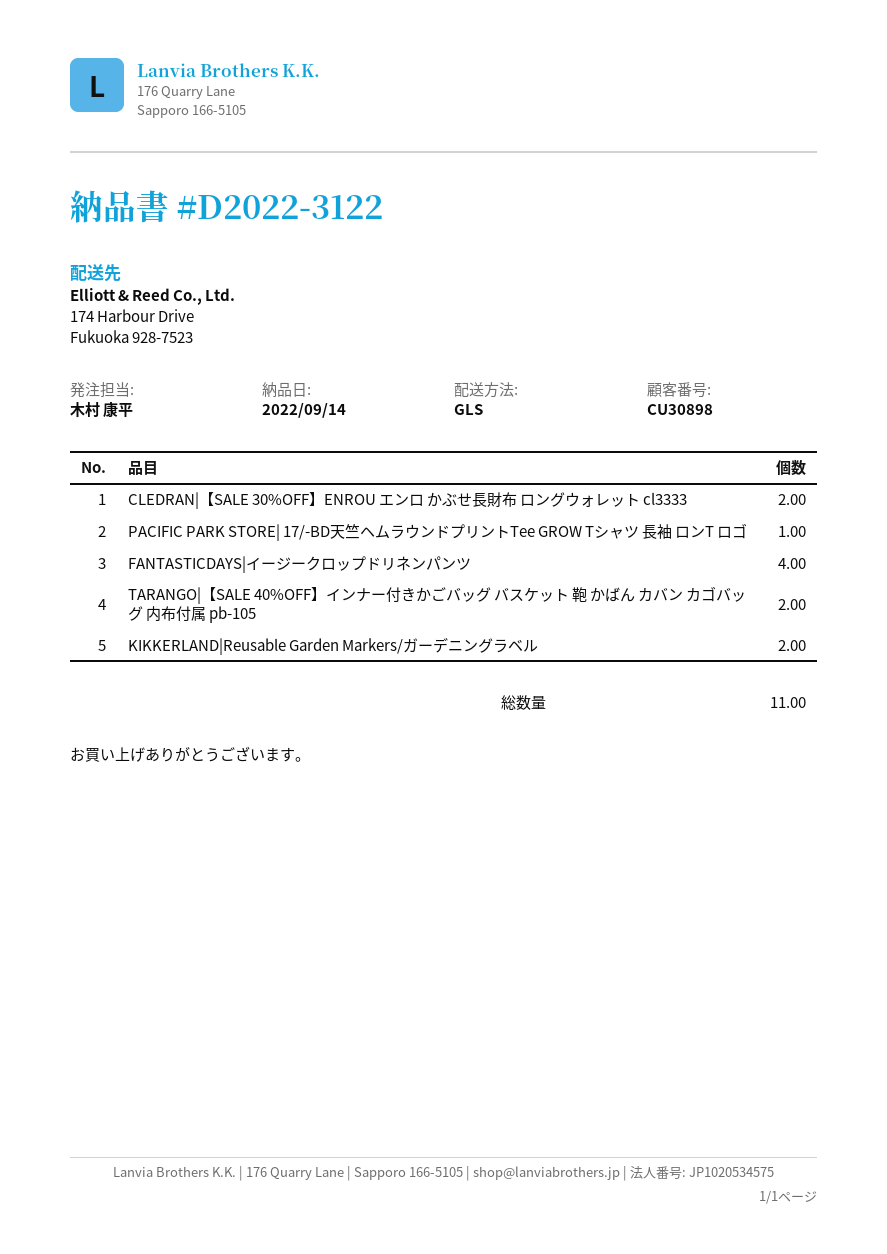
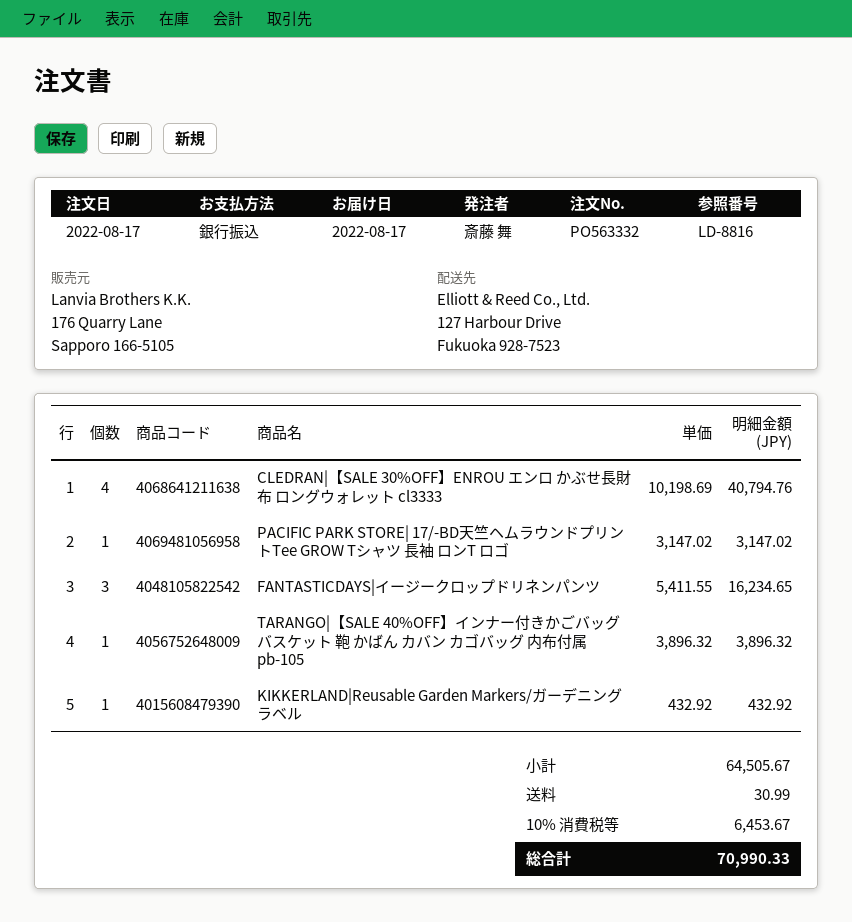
delivery date: 2022-09-14 -> 2022-08-17
ordered by: 木村 康平 -> 斎藤 舞
ship to: 174 Harbour Drive, Fukuoka 928-7523 -> 127 Harbour Drive, Fukuoka 928-7523
CLEDRAN|【SALE 30%OFF】ENROU エンロ かぶせ長財布 ロングウォレット cl3333: 2 -> 4
FANTASTICDAYS|イージークロップドリネンパンツ: 4 -> 3
TARANGO|【SALE 40%OFF】インナー付きかごバッグ バスケット 鞄 かばん カバン カゴバッグ 内布付属 pb-105: 2 -> 1
KIKKERLAND|Reusable Garden Markers/ガーデニングラベル: 2 -> 1

